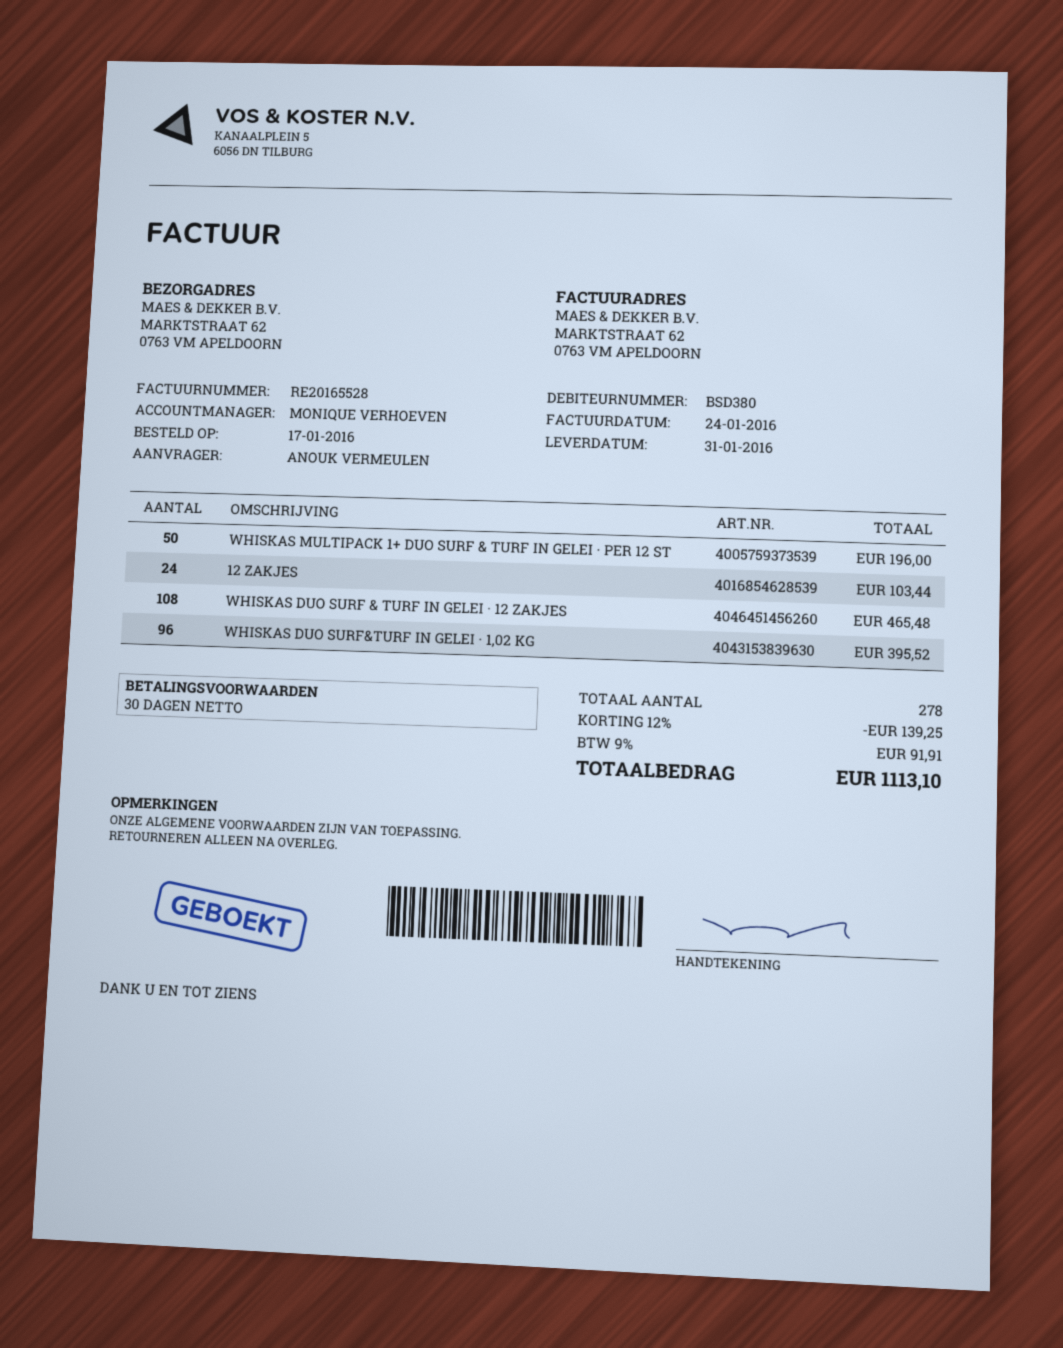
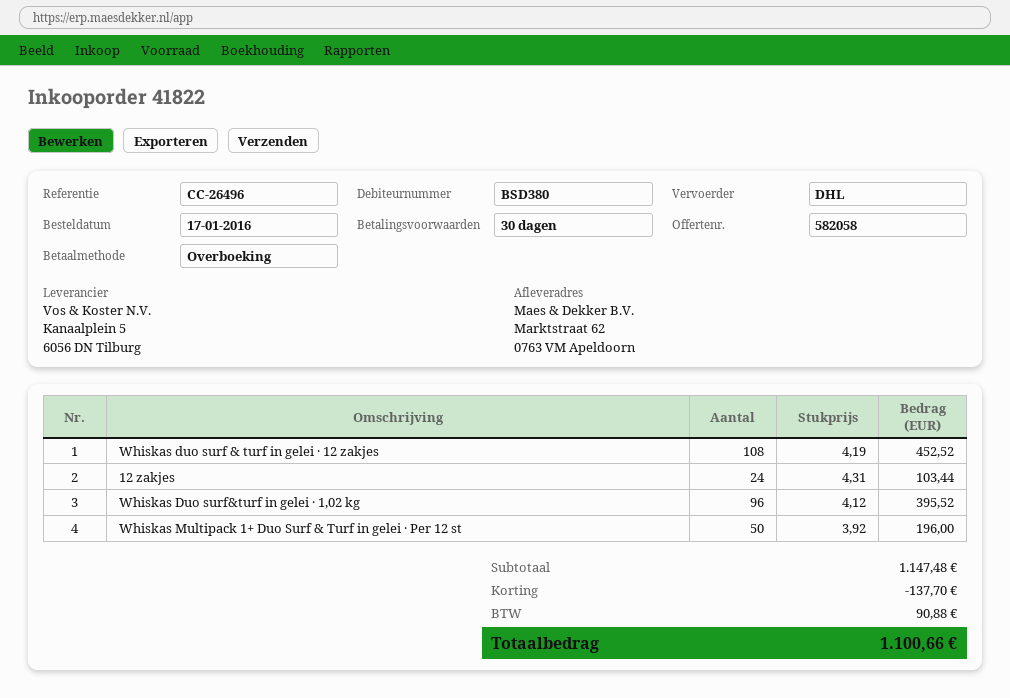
WHISKAS DUO SURF & TURF IN GELEI · 12 ZAKJES: 108 for 465.48 -> 108 for 452.52
discount: 139.25 -> 137.70
tax: 91.91 -> 90.88
total: 1113.10 -> 1100.66

